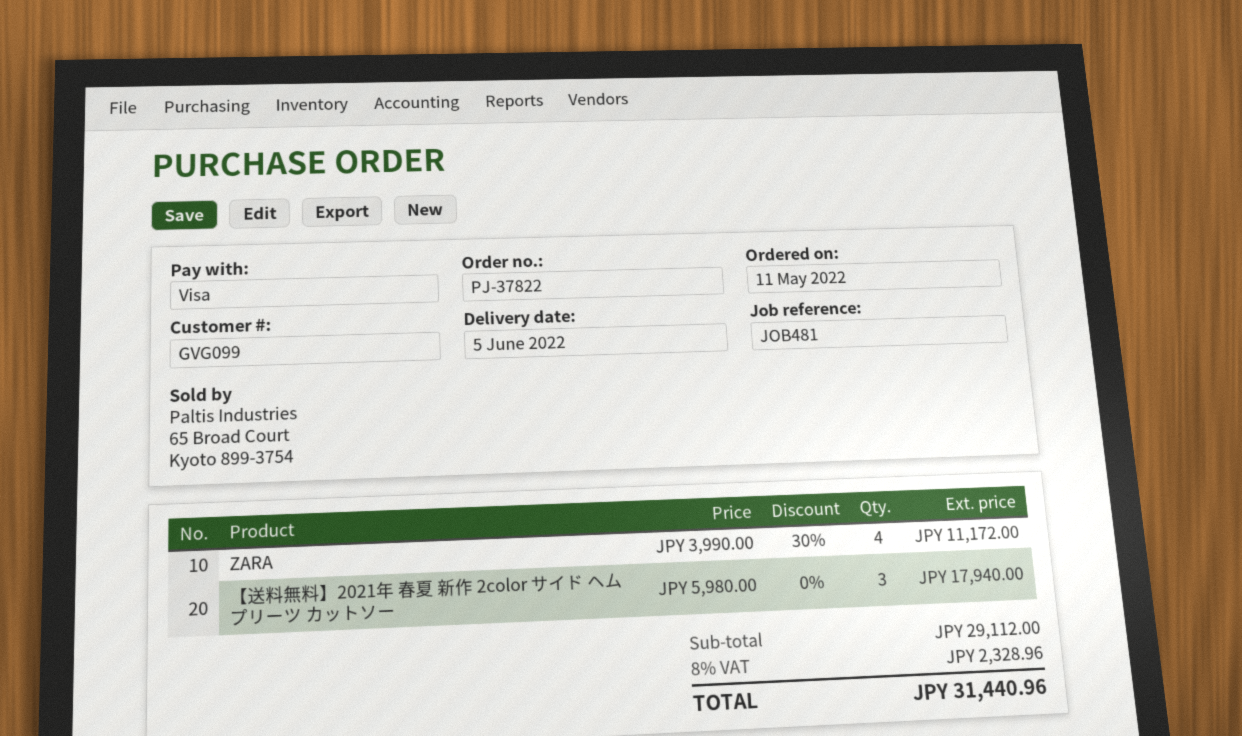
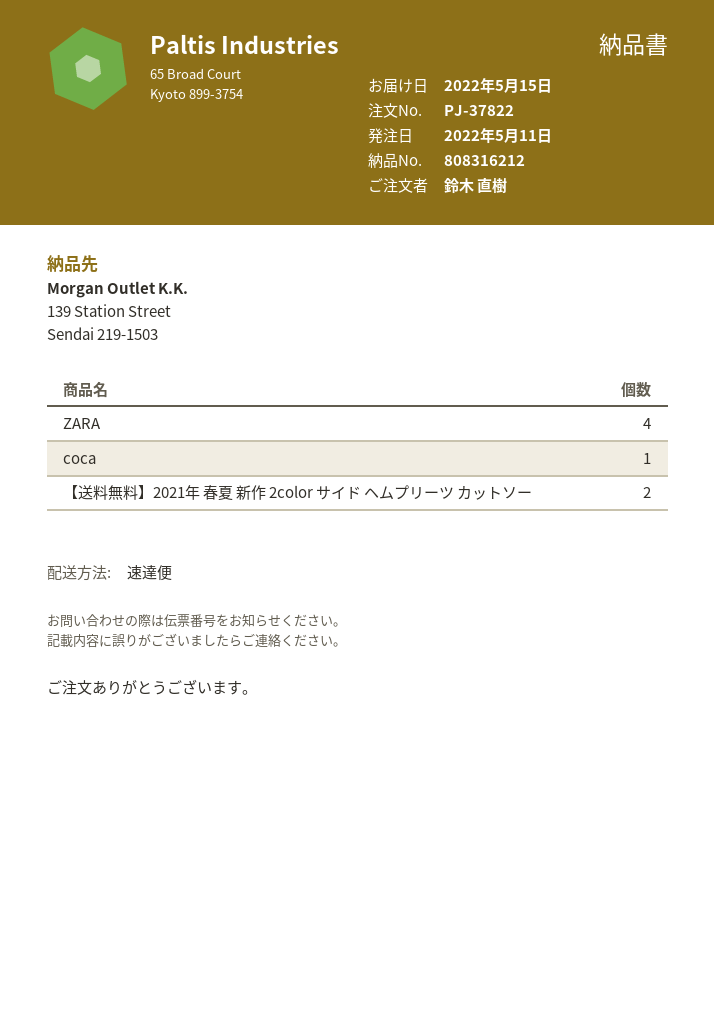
delivery date: 2022-06-05 -> 2022-05-15
【送料無料】2021年 春夏 新作 2color サイド ヘムプリーツ カットソー: 3 -> 2
coca: none -> 1

